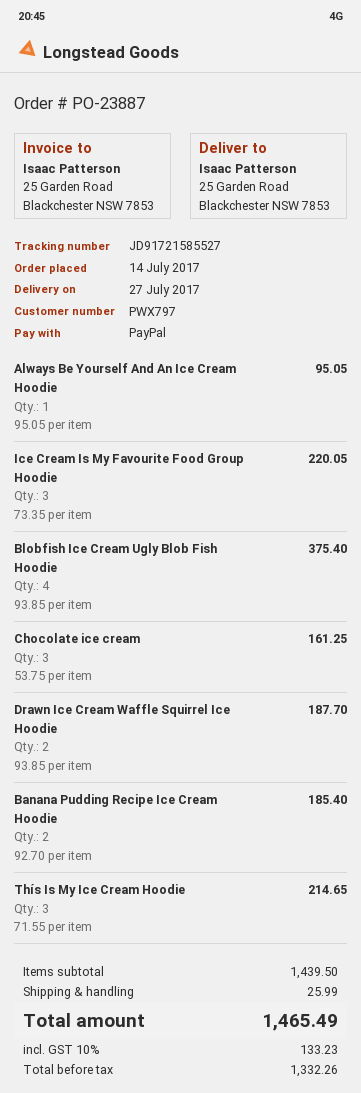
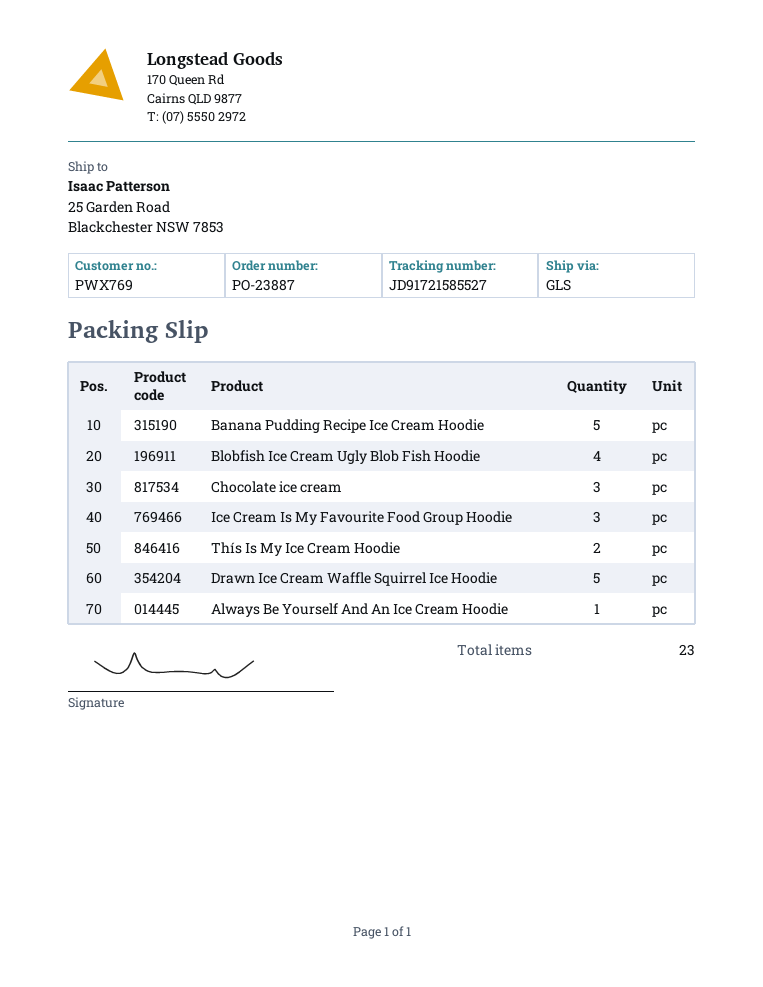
customer number: PWX797 -> PWX769
Drawn Ice Cream Waffle Squirrel Ice Hoodie: 2 -> 5
Banana Pudding Recipe Ice Cream Hoodie: 2 -> 5
Thís Is My Ice Cream Hoodie: 3 -> 2

